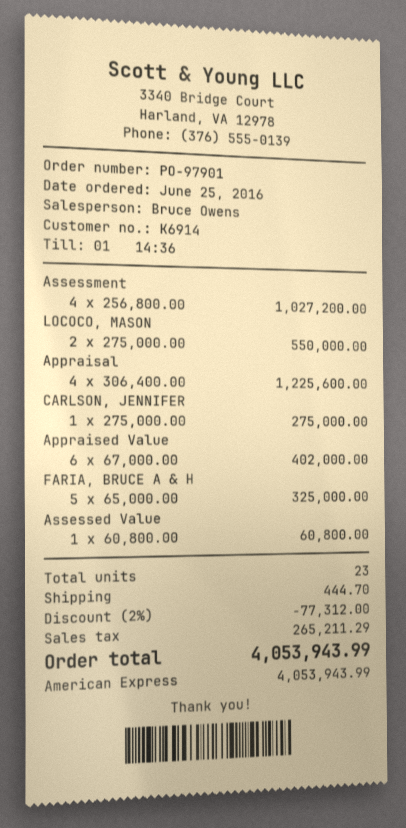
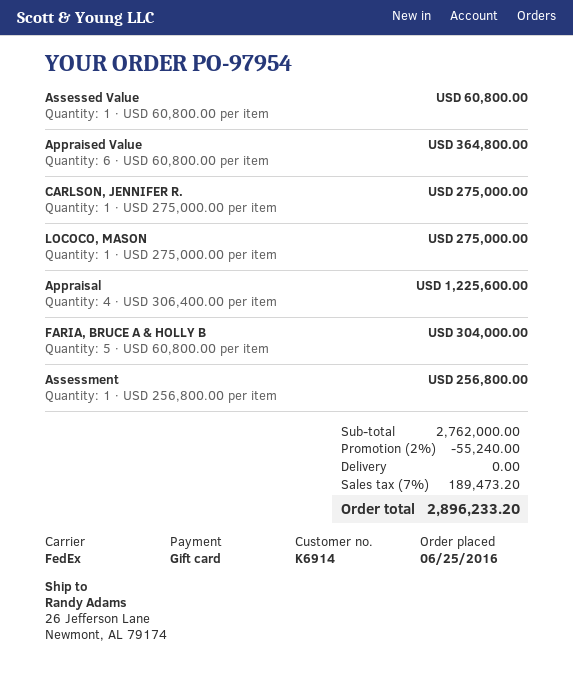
order number: PO-97901 -> PO-97954
payment method: American Express -> gift card
Assessment: 4 x 256800.00 = 1027200.00 -> 1 x 256800.00 = 256800.00
LOCOCO, MASON: 2 x 275000.00 = 550000.00 -> 1 x 275000.00 = 275000.00
Appraised Value: 6 x 67000.00 = 402000.00 -> 6 x 60800.00 = 364800.00
FARIA, BRUCE A & H: 5 x 65000.00 = 325000.00 -> 5 x 60800.00 = 304000.00
discount: 2% = 77312.00 -> 2% = 55240.00
shipping: 444.70 -> 0.00
tax: 265211.29 -> 189473.20
total: 4053943.99 -> 2896233.20

